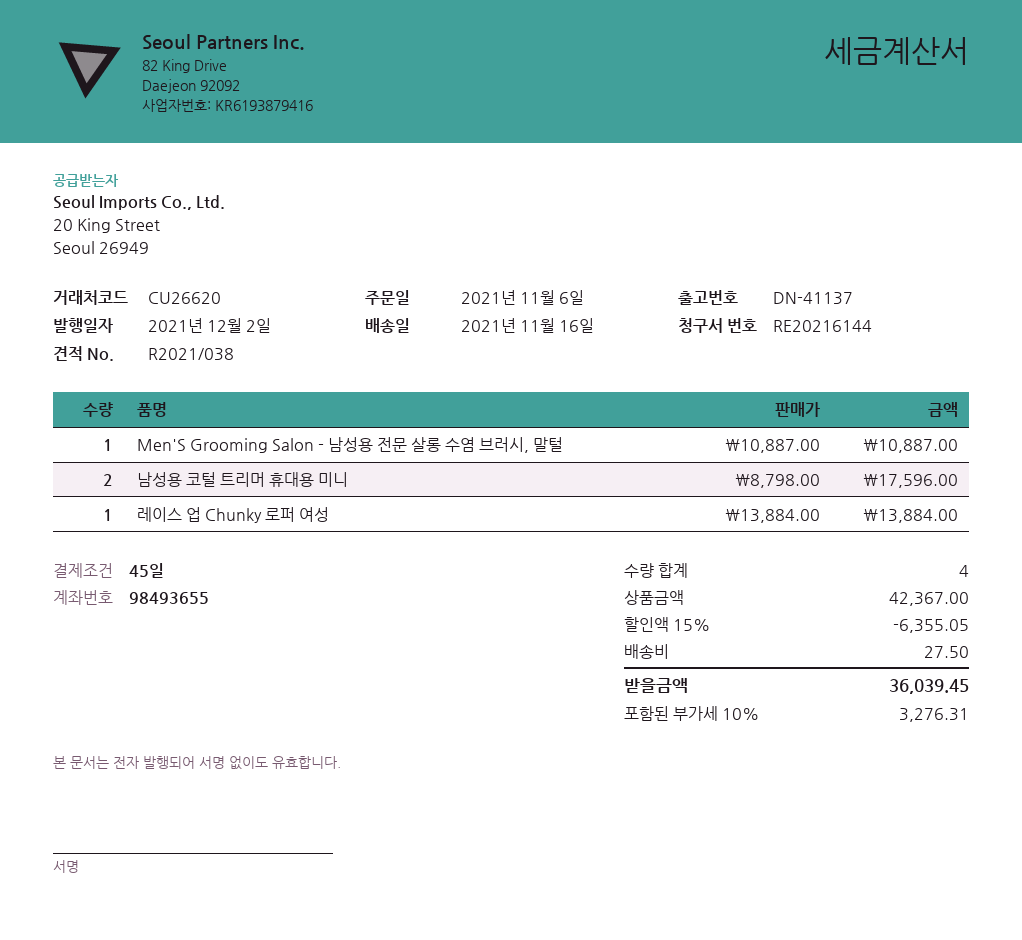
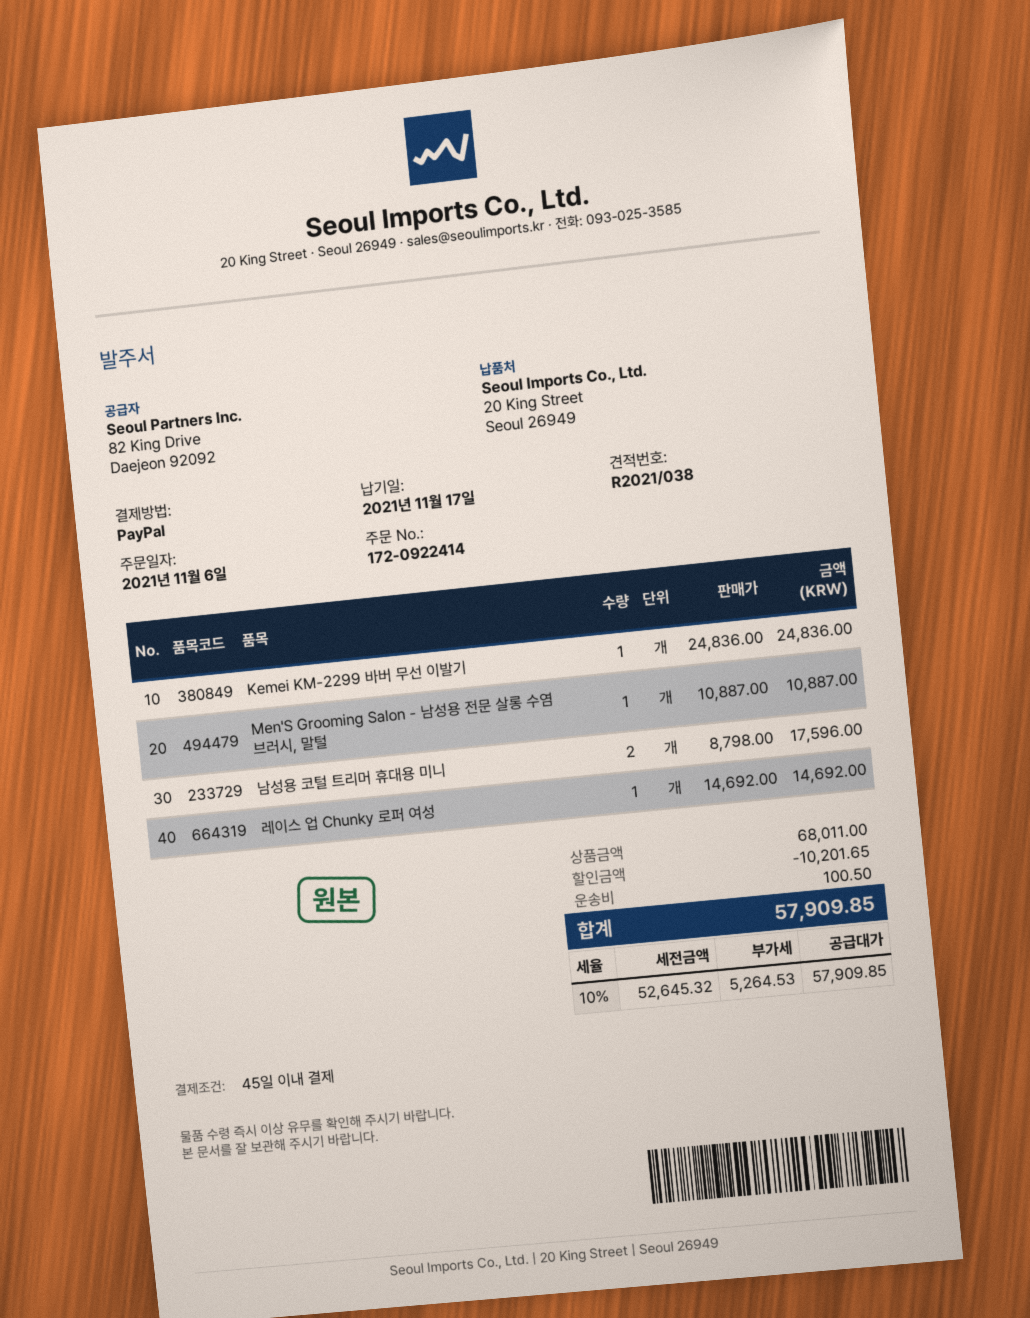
delivery date: 2021-11-16 -> 2021-11-17
레이스 업 Chunky 로퍼 여성: 1 x 13884.00 = 13884.00 -> 1 x 14692.00 = 14692.00
Kemei KM-2299 바버 무선 이발기: none -> 1 x 24836.00 = 24836.00
subtotal: 42367.00 -> 68011.00
discount: 6355.05 -> 10201.65
shipping: 27.50 -> 100.50
tax: 10% = 3276.31 -> 10% = 5264.53
total: 36039.45 -> 57909.85

